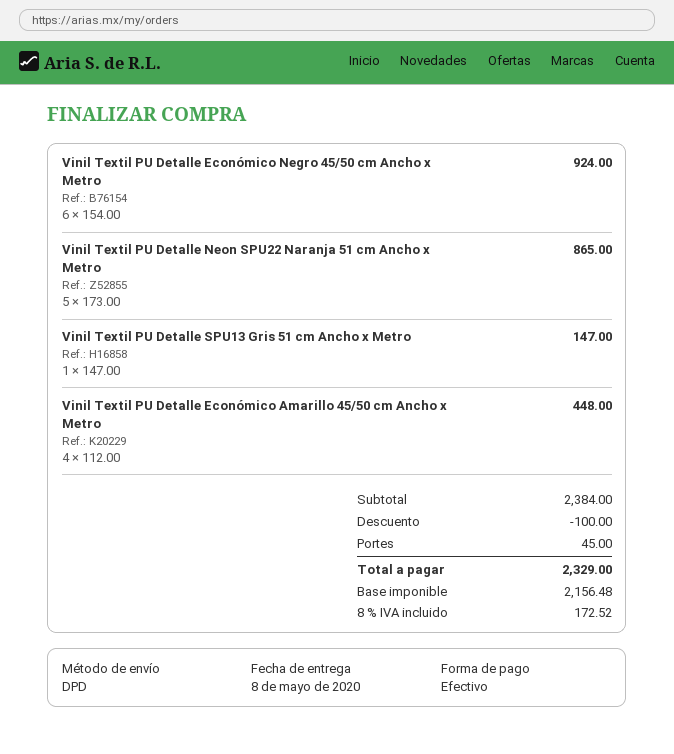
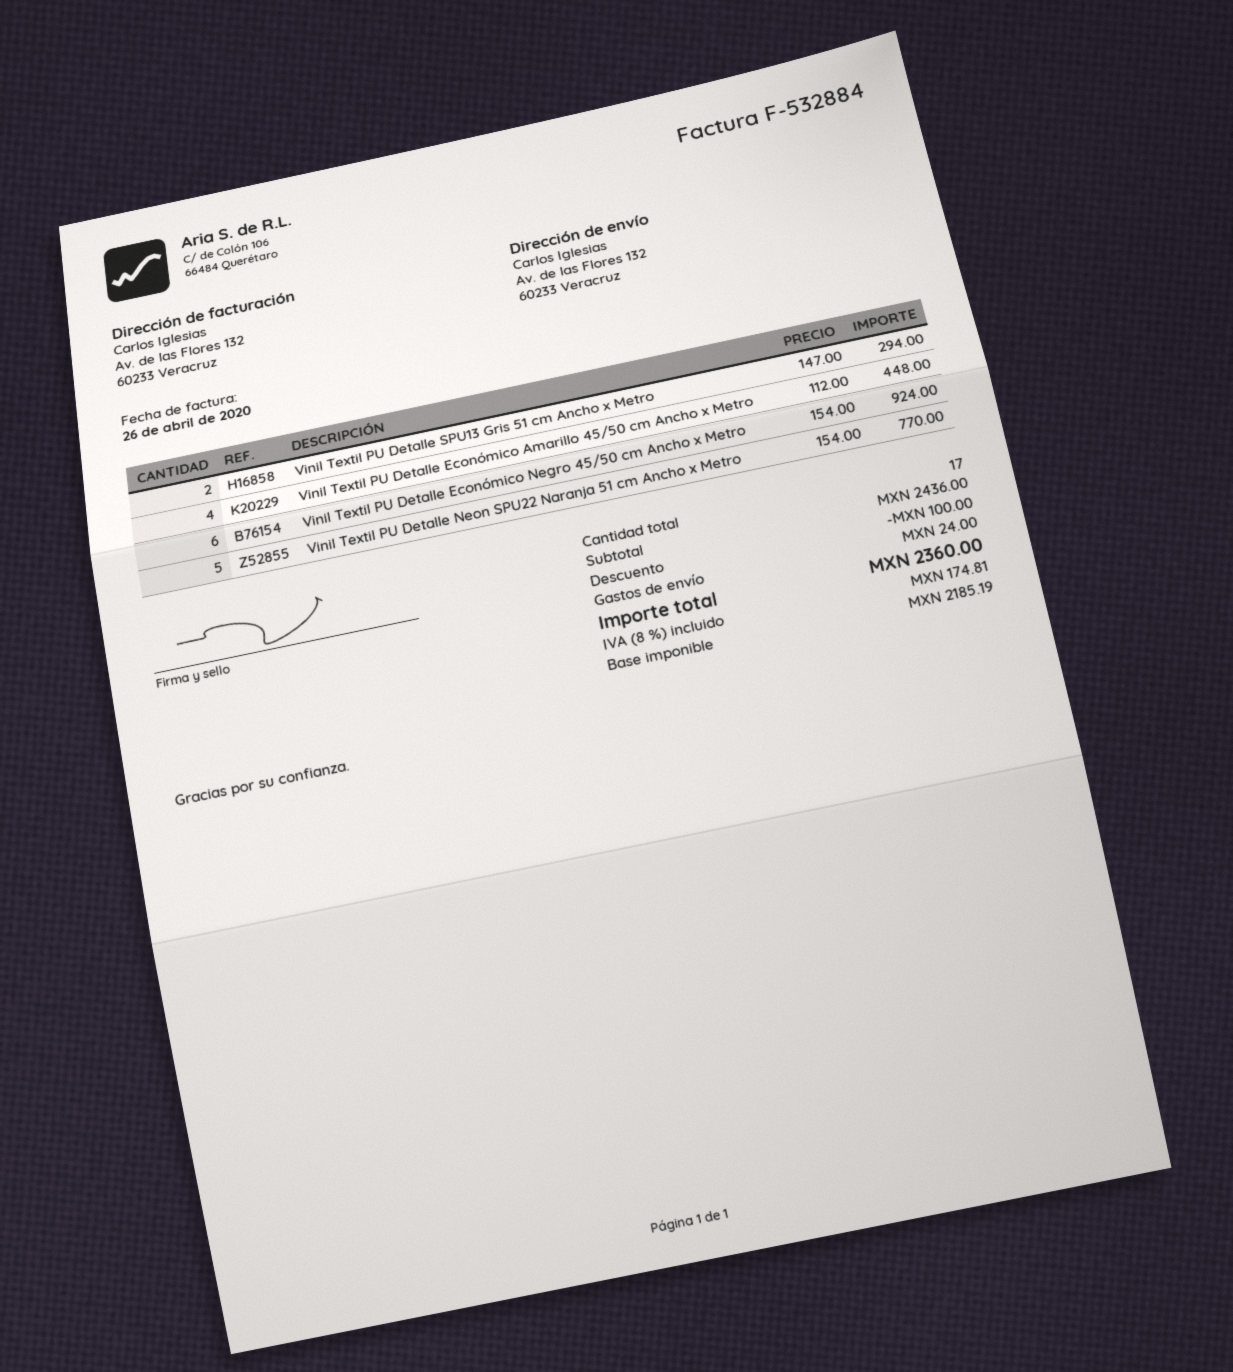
Vinil Textil PU Detalle Neon SPU22 Naranja 51 cm Ancho x Metro: 5 x 173.00 = 865.00 -> 5 x 154.00 = 770.00
Vinil Textil PU Detalle SPU13 Gris 51 cm Ancho x Metro: 1 x 147.00 = 147.00 -> 2 x 147.00 = 294.00
subtotal: 2384.00 -> 2436.00
shipping: 45.00 -> 24.00
net: 2156.48 -> 2185.19
tax: 8% = 172.52 -> 8% = 174.81
total: 2329.00 -> 2360.00

